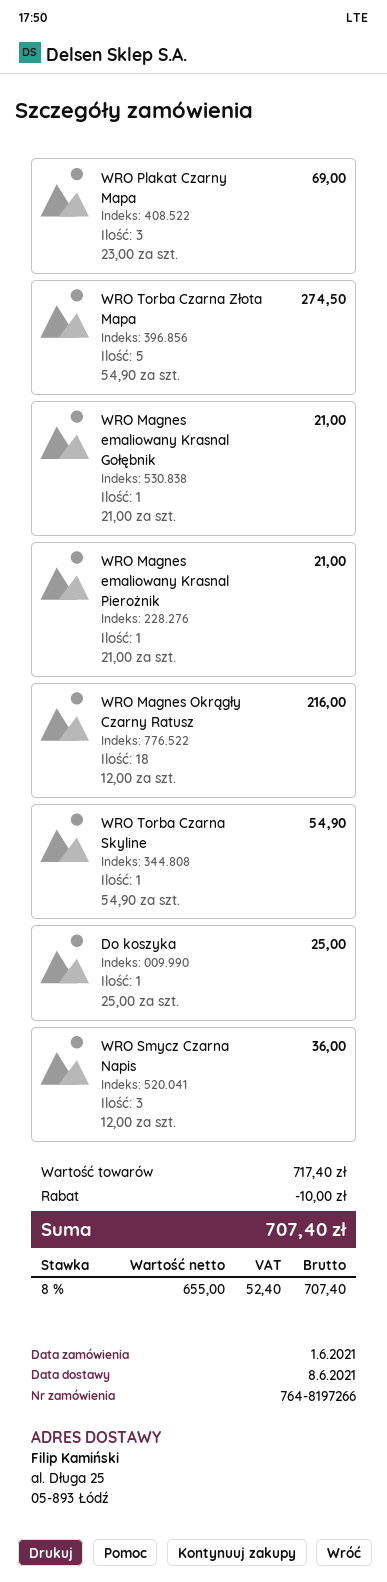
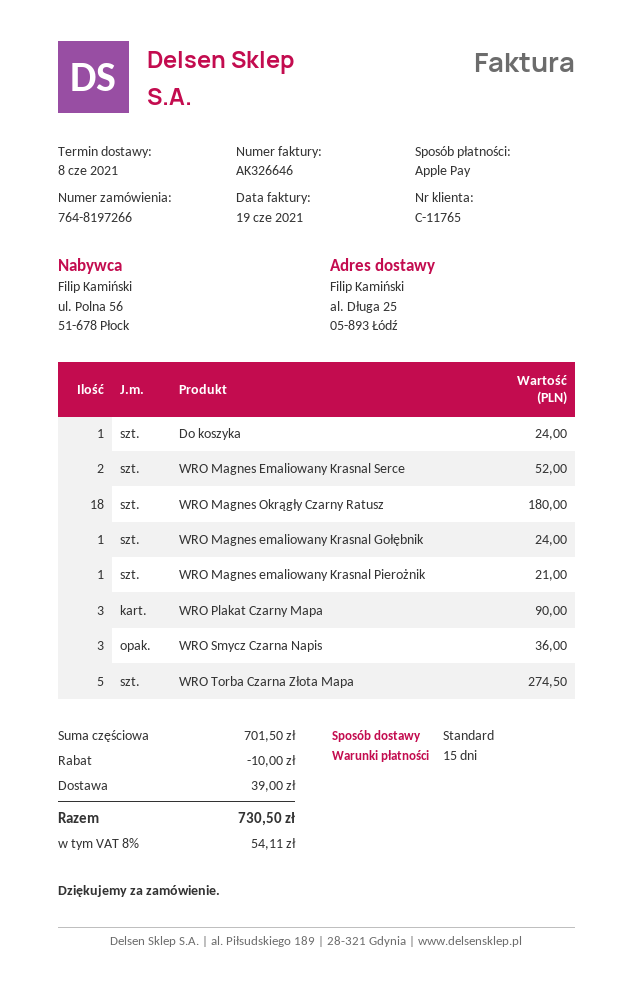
WRO Plakat Czarny Mapa: 3 for 69.00 -> 3 for 90.00
WRO Magnes emaliowany Krasnal Gołębnik: 1 for 21.00 -> 1 for 24.00
WRO Magnes Okrągły Czarny Ratusz: 18 for 216.00 -> 18 for 180.00
WRO Torba Czarna Skyline: 1 for 54.90 -> none
Do koszyka: 1 for 25.00 -> 1 for 24.00
WRO Magnes Emaliowany Krasnal Serce: none -> 2 for 52.00
subtotal: 717.40 -> 701.50
shipping: none -> 39.00
tax: 8% = 52.40 -> 8% = 54.11
total: 707.40 -> 730.50

